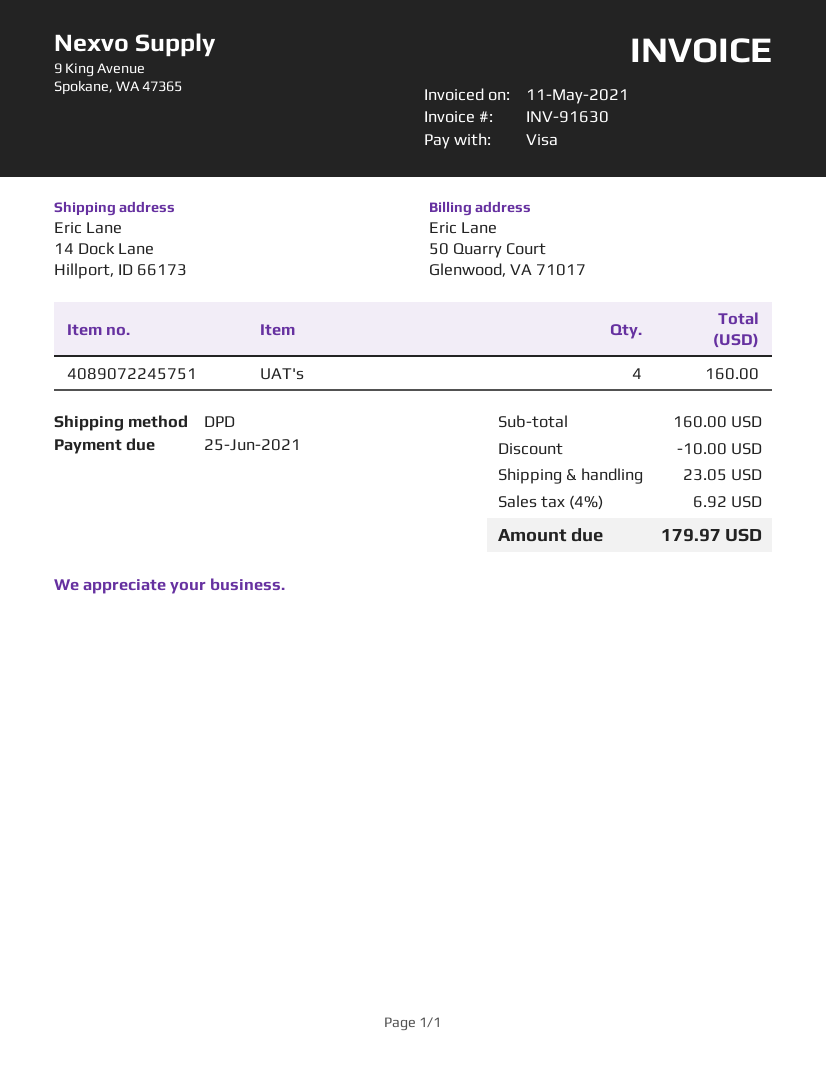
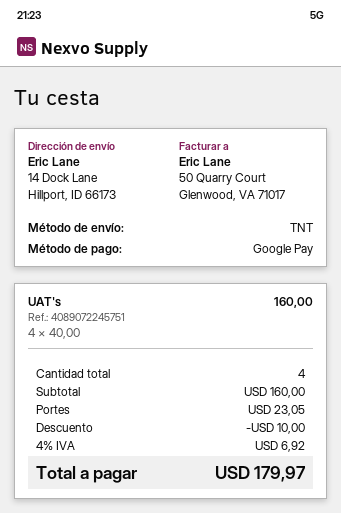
payment method: Visa -> Google Pay
shipping method: DPD -> TNT

